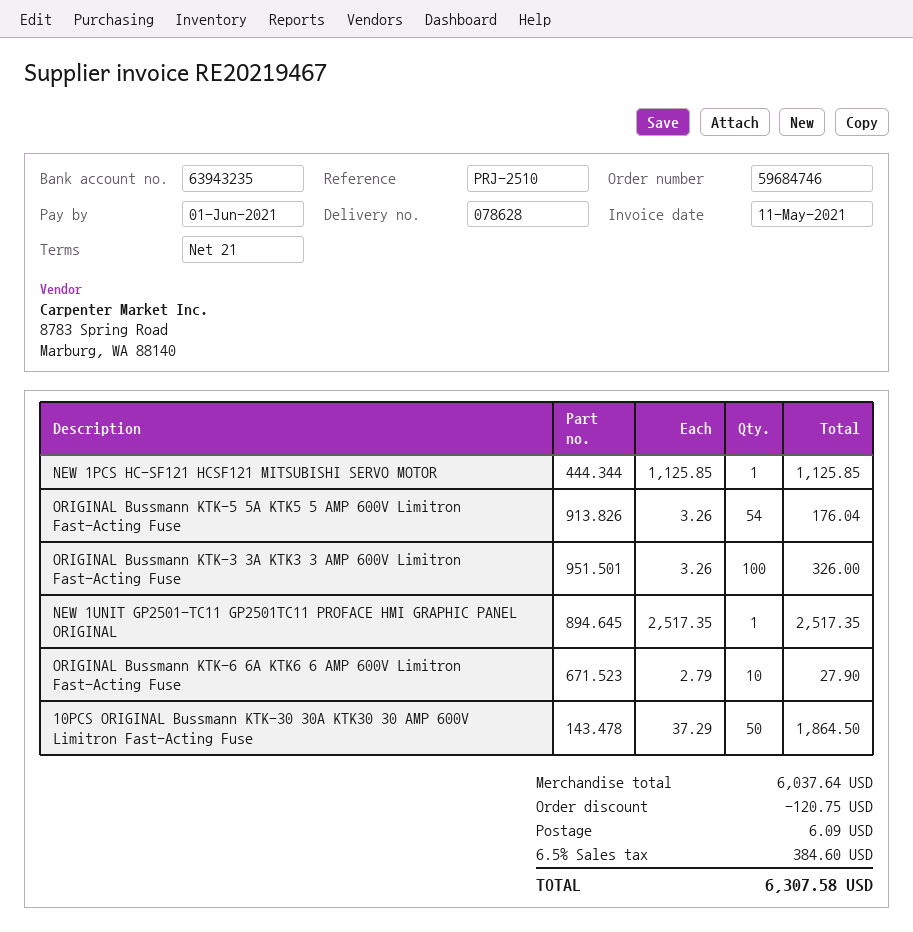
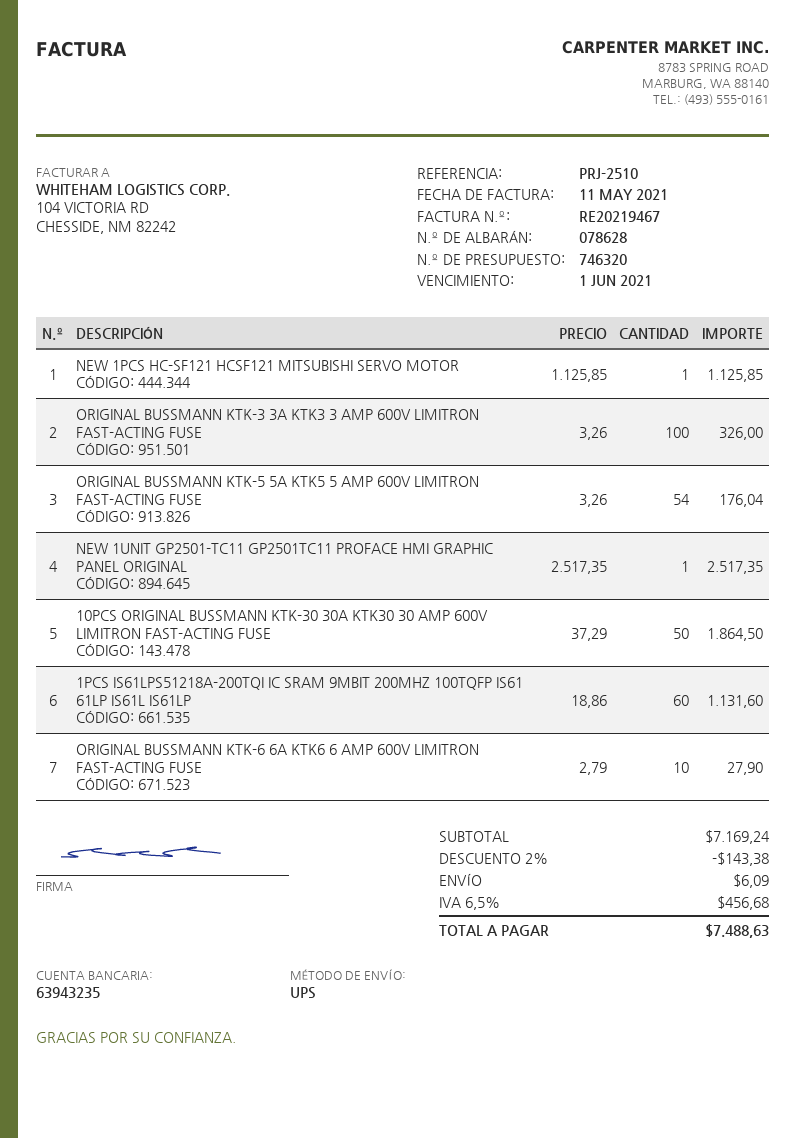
1PCS IS61LPS51218A-200TQI IC SRAM 9MBIT 200MHZ 100TQFP IS61 61LP IS61L IS61LP: none -> 60 x 18.86 = 1131.60
subtotal: 6037.64 -> 7169.24
discount: 120.75 -> 143.38
tax: 6.5% = 384.60 -> 6.5% = 456.68
total: 6307.58 -> 7488.63

